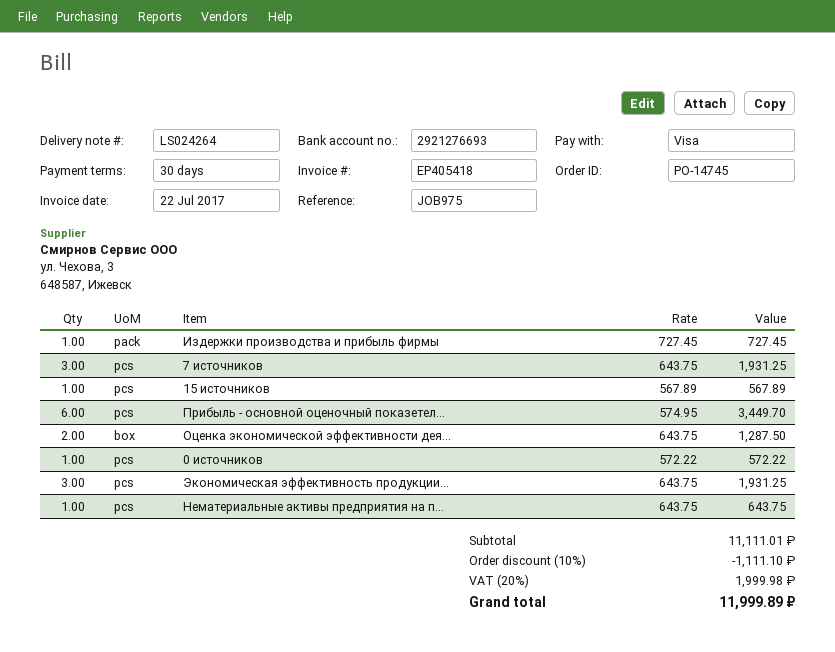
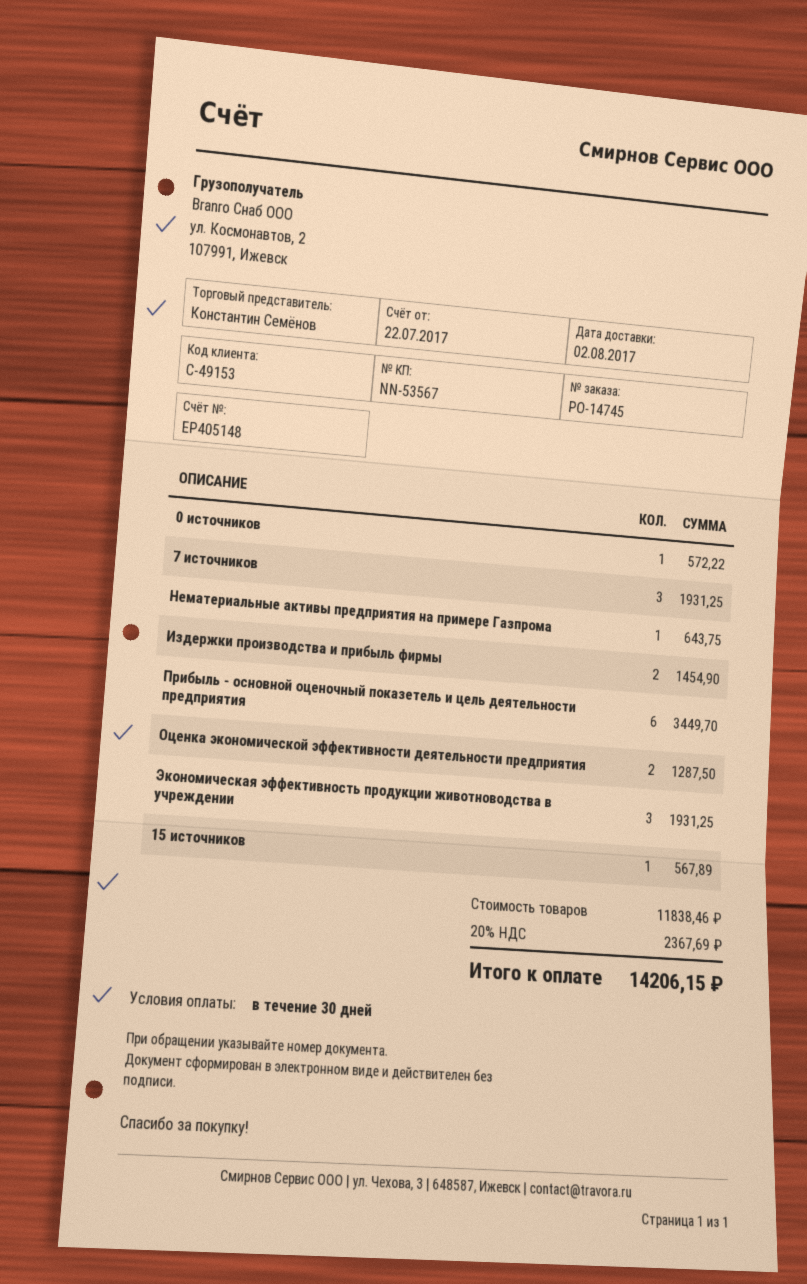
invoice number: EP405418 -> EP405148
Издержки производства и прибыль фирмы: 1 for 727.45 -> 2 for 1454.90
subtotal: 11111.01 -> 11838.46
discount: 10% = 1111.10 -> none
tax: 20% = 1999.98 -> 20% = 2367.69
total: 11999.89 -> 14206.15

